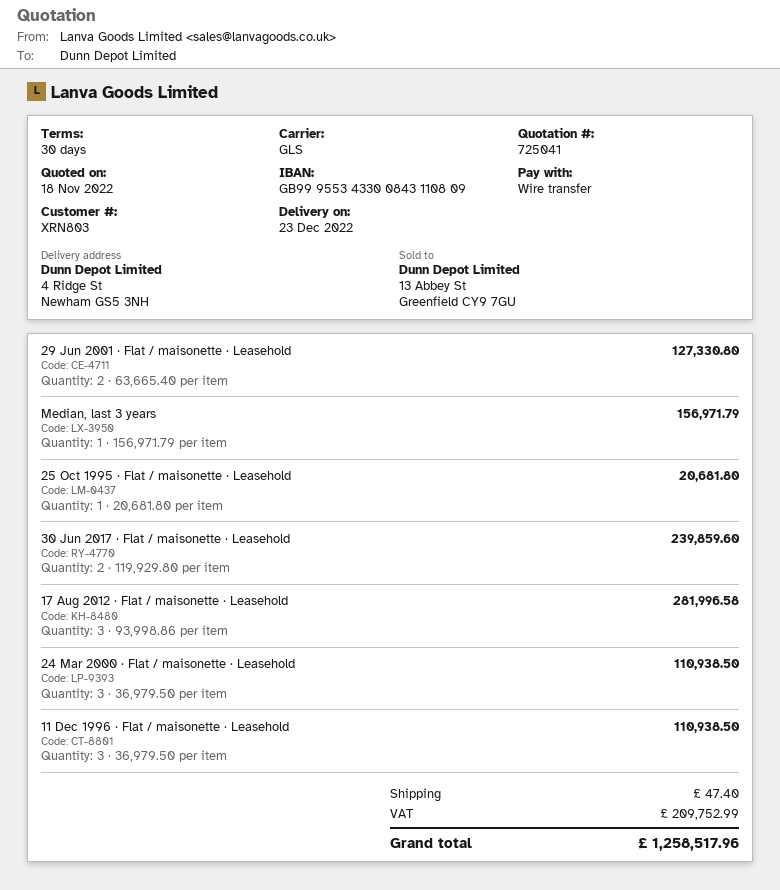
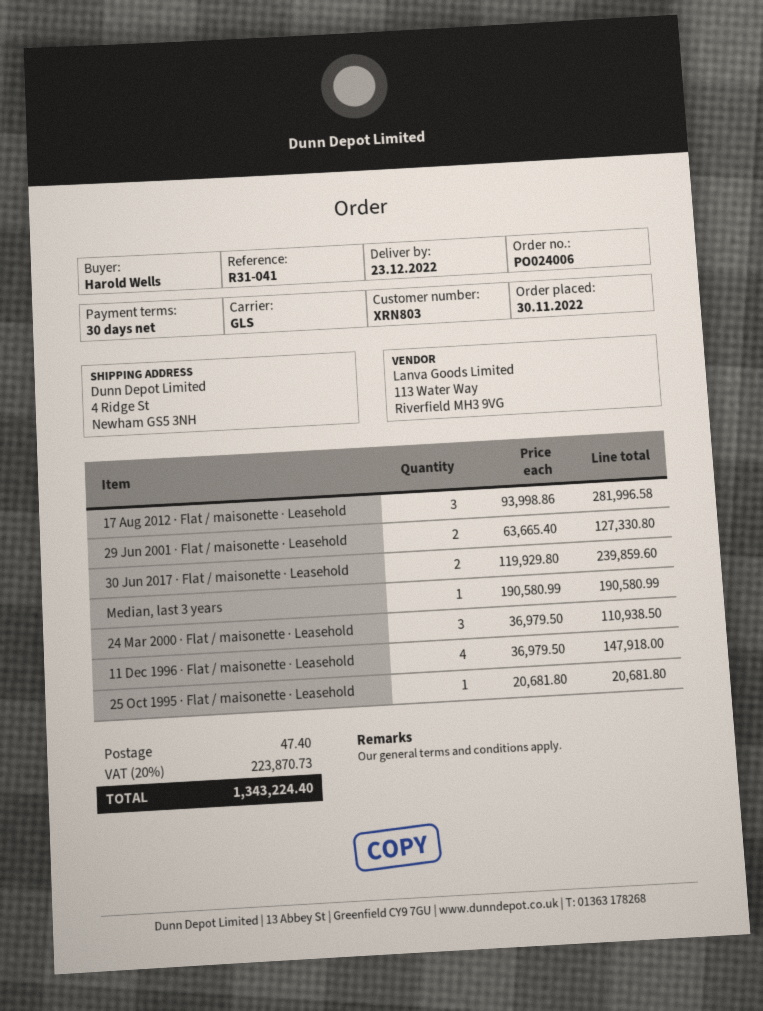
Median, last 3 years: 1 x 156971.79 = 156971.79 -> 1 x 190580.99 = 190580.99
11 Dec 1996 · Flat / maisonette · Leasehold: 3 x 36979.50 = 110938.50 -> 4 x 36979.50 = 147918.00
tax: 209752.99 -> 223870.73
total: 1258517.96 -> 1343224.40

